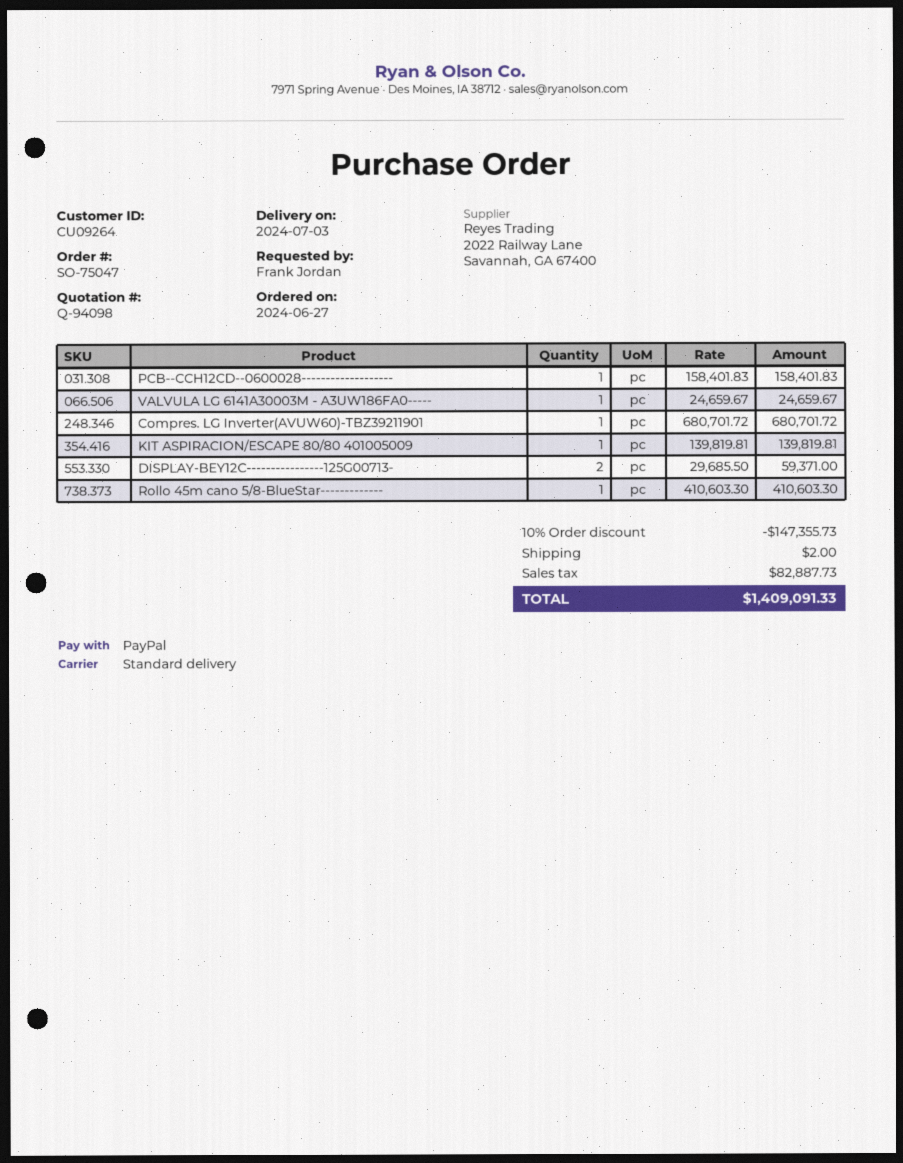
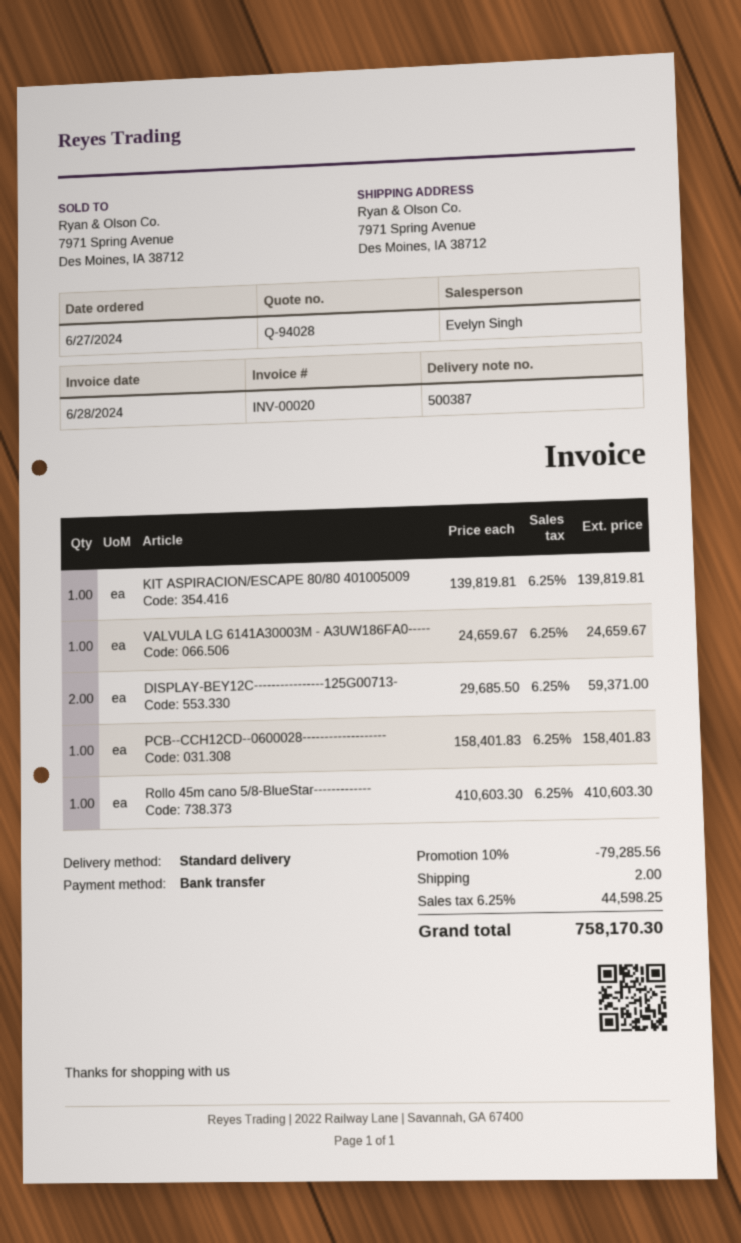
quote number: Q-94098 -> Q-94028
payment method: PayPal -> bank transfer
Compres. LG Inverter(AVUW60)-TBZ39211901: 1 x 680701.72 = 680701.72 -> none
discount: 10% = 147355.73 -> 10% = 79285.56
tax: 82887.73 -> 44598.25
total: 1409091.33 -> 758170.30

